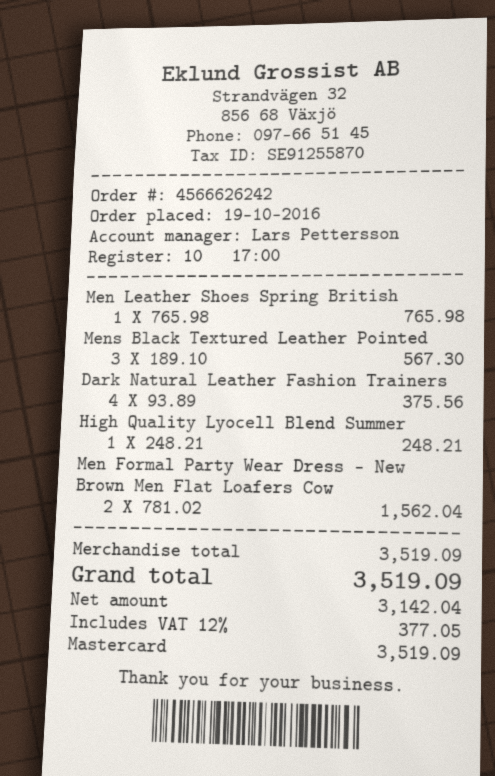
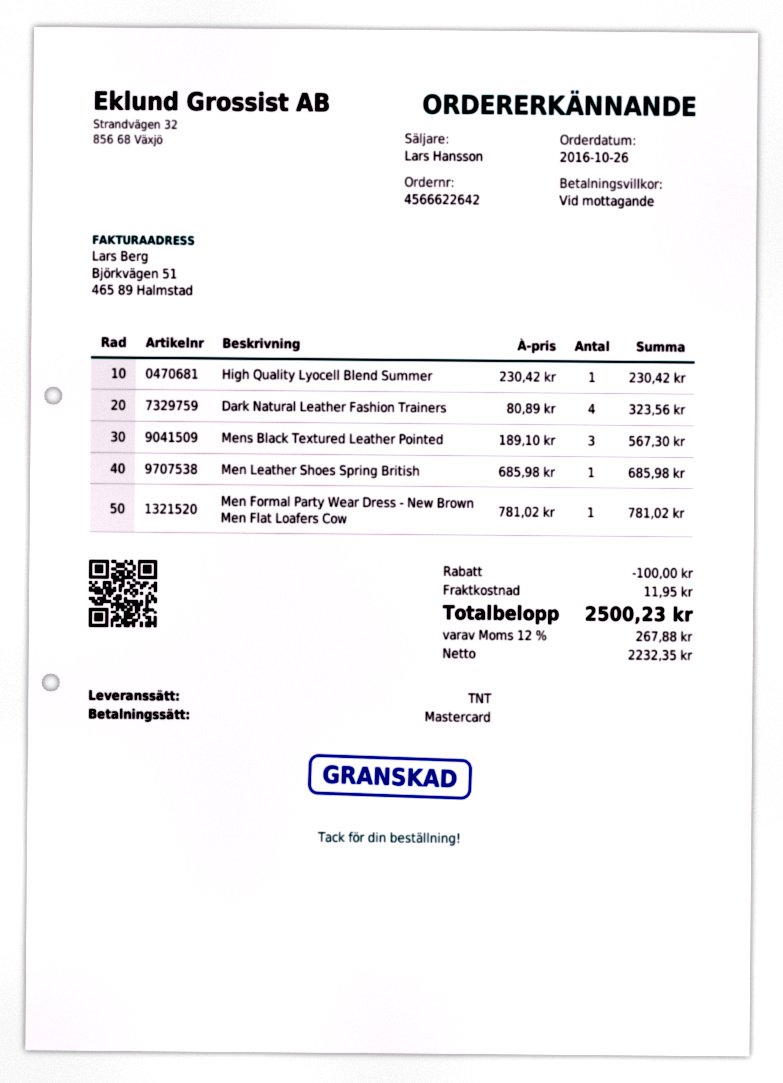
order number: 4566626242 -> 4566622642
order date: 2016-10-19 -> 2016-10-26
sales rep: Lars Pettersson -> Lars Hansson
Men Leather Shoes Spring British: 1 x 765.98 = 765.98 -> 1 x 685.98 = 685.98
Dark Natural Leather Fashion Trainers: 4 x 93.89 = 375.56 -> 4 x 80.89 = 323.56
High Quality Lyocell Blend Summer: 1 x 248.21 = 248.21 -> 1 x 230.42 = 230.42
Men Formal Party Wear Dress - New Brown Men Flat Loafers Cow: 2 x 781.02 = 1562.04 -> 1 x 781.02 = 781.02
discount: none -> 100.00
shipping: none -> 11.95
net: 3142.04 -> 2232.35
tax: 12% = 377.05 -> 12% = 267.88
total: 3519.09 -> 2500.23

